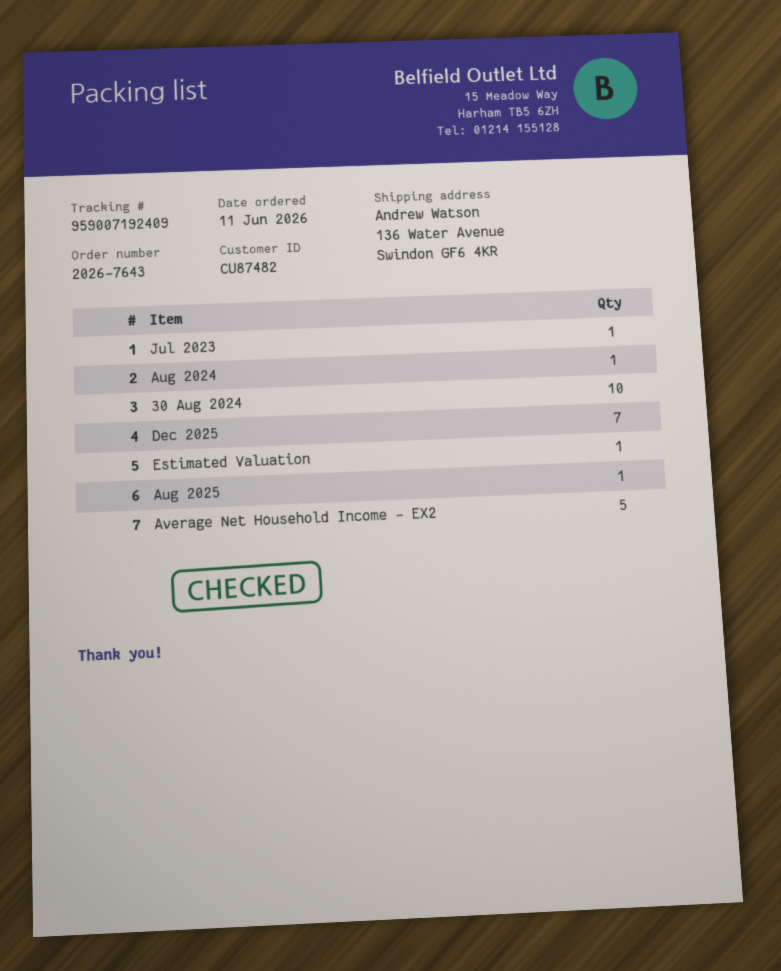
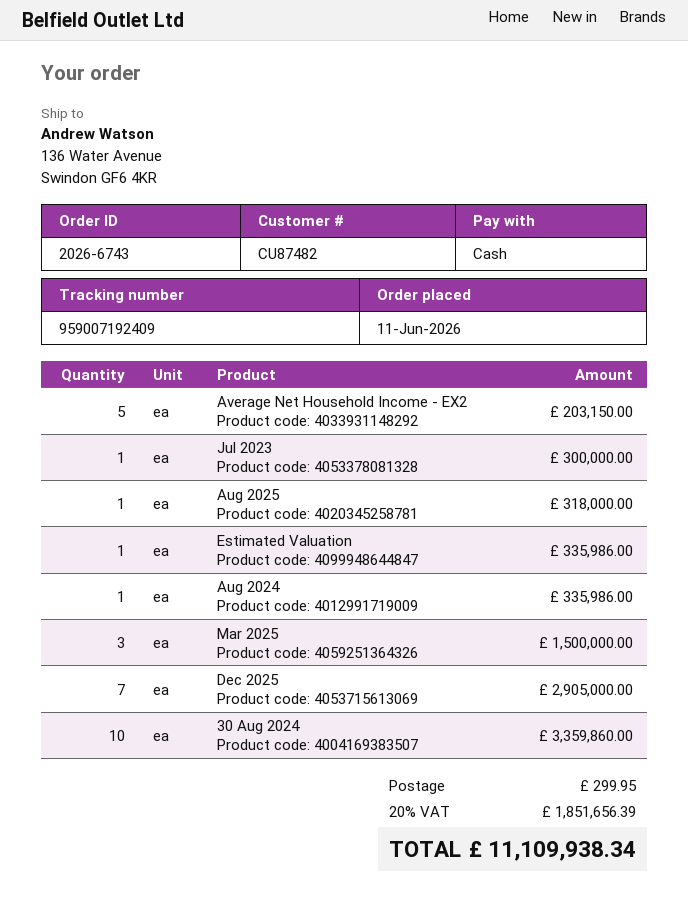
order number: 2026-7643 -> 2026-6743
Mar 2025: none -> 3

